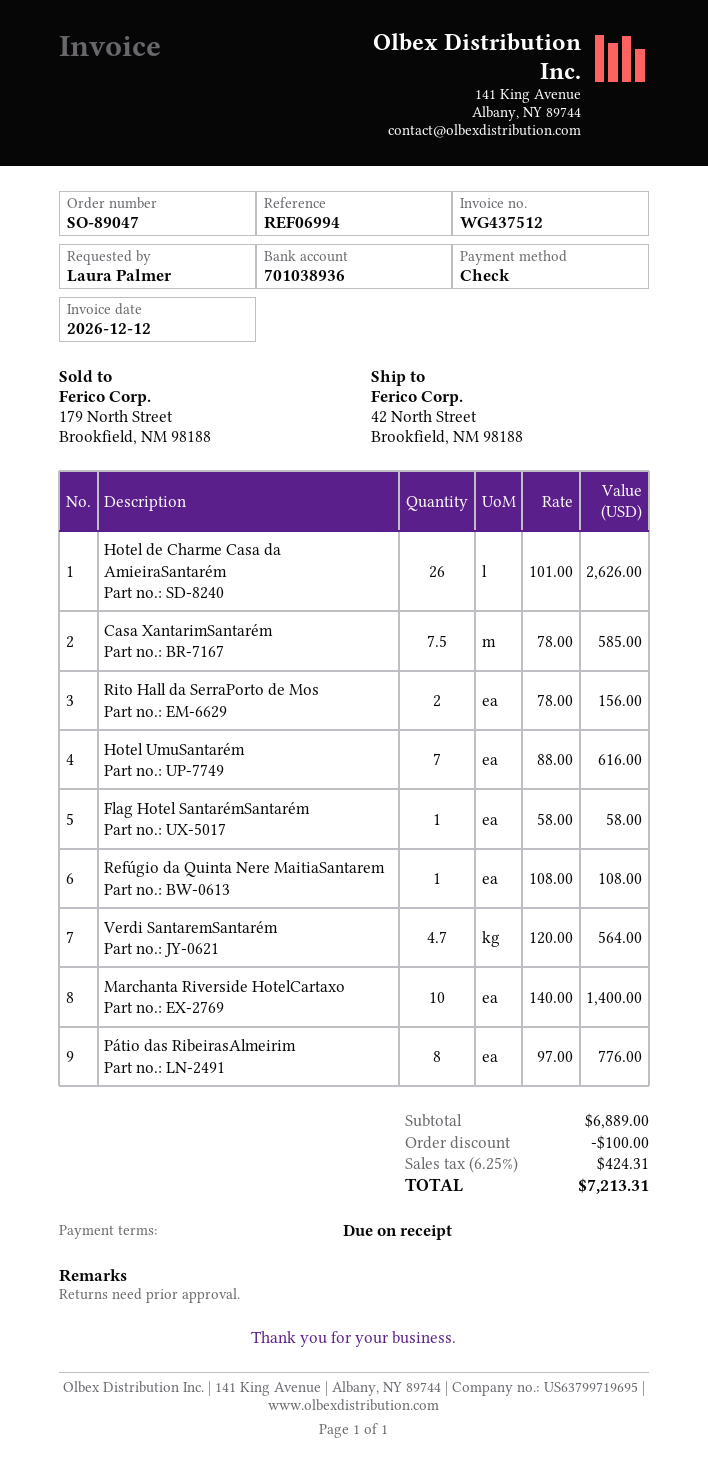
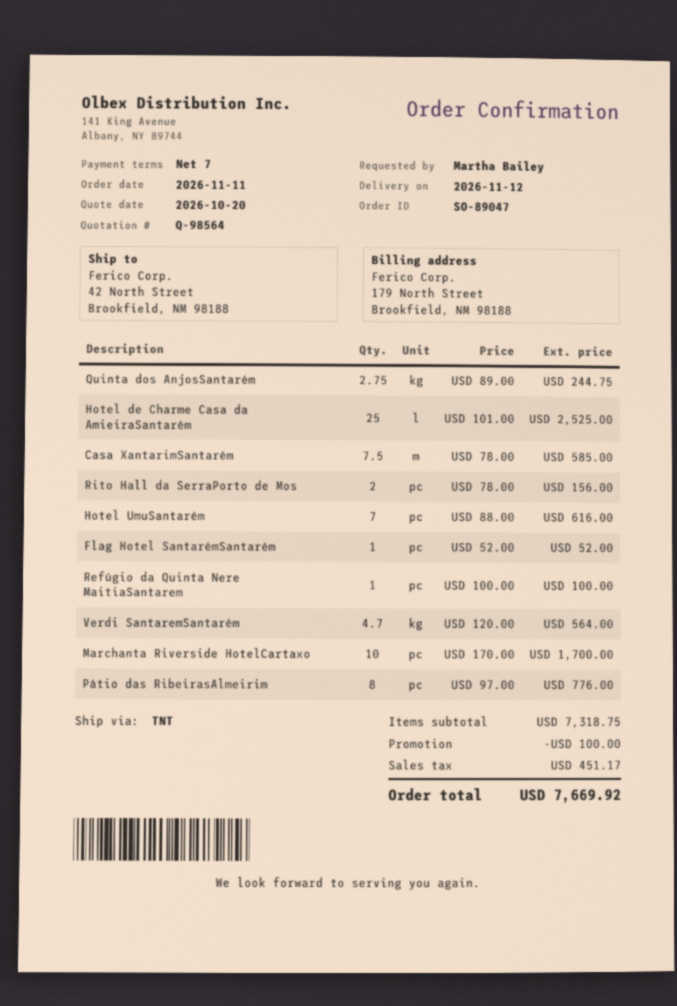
payment terms: on receipt -> 7 days
ordered by: Laura Palmer -> Martha Bailey
Hotel de Charme Casa da AmieiraSantarém: 26 x 101.00 = 2626.00 -> 25 x 101.00 = 2525.00
Flag Hotel SantarémSantarém: 1 x 58.00 = 58.00 -> 1 x 52.00 = 52.00
Refúgio da Quinta Nere MaitiaSantarem: 1 x 108.00 = 108.00 -> 1 x 100.00 = 100.00
Marchanta Riverside HotelCartaxo: 10 x 140.00 = 1400.00 -> 10 x 170.00 = 1700.00
Quinta dos AnjosSantarém: none -> 2.75 x 89.00 = 244.75
subtotal: 6889.00 -> 7318.75
tax: 424.31 -> 451.17
total: 7213.31 -> 7669.92

